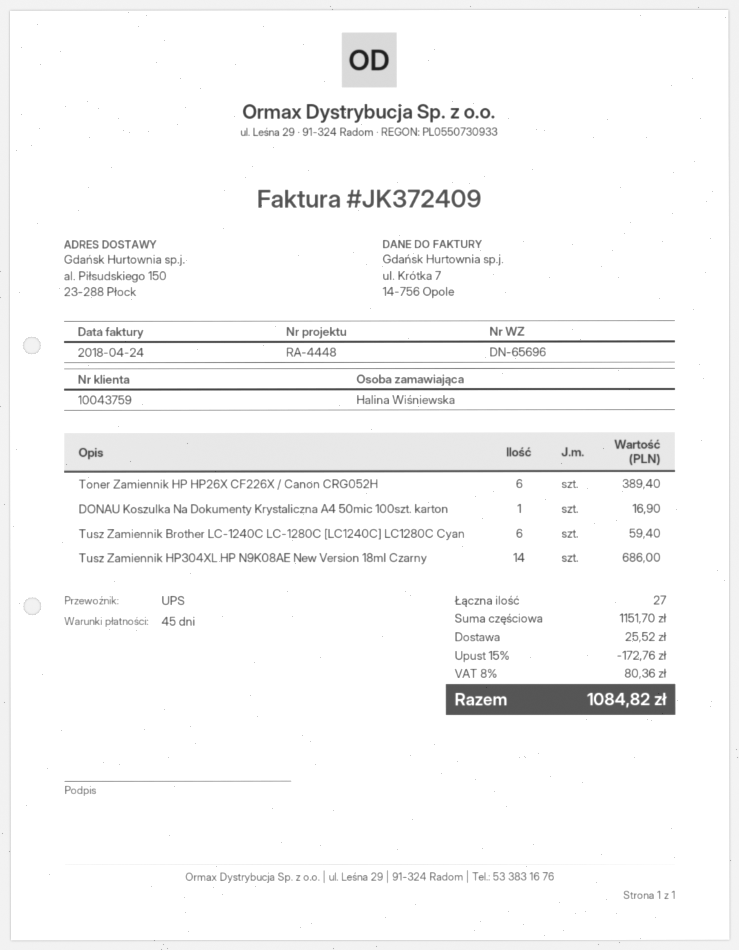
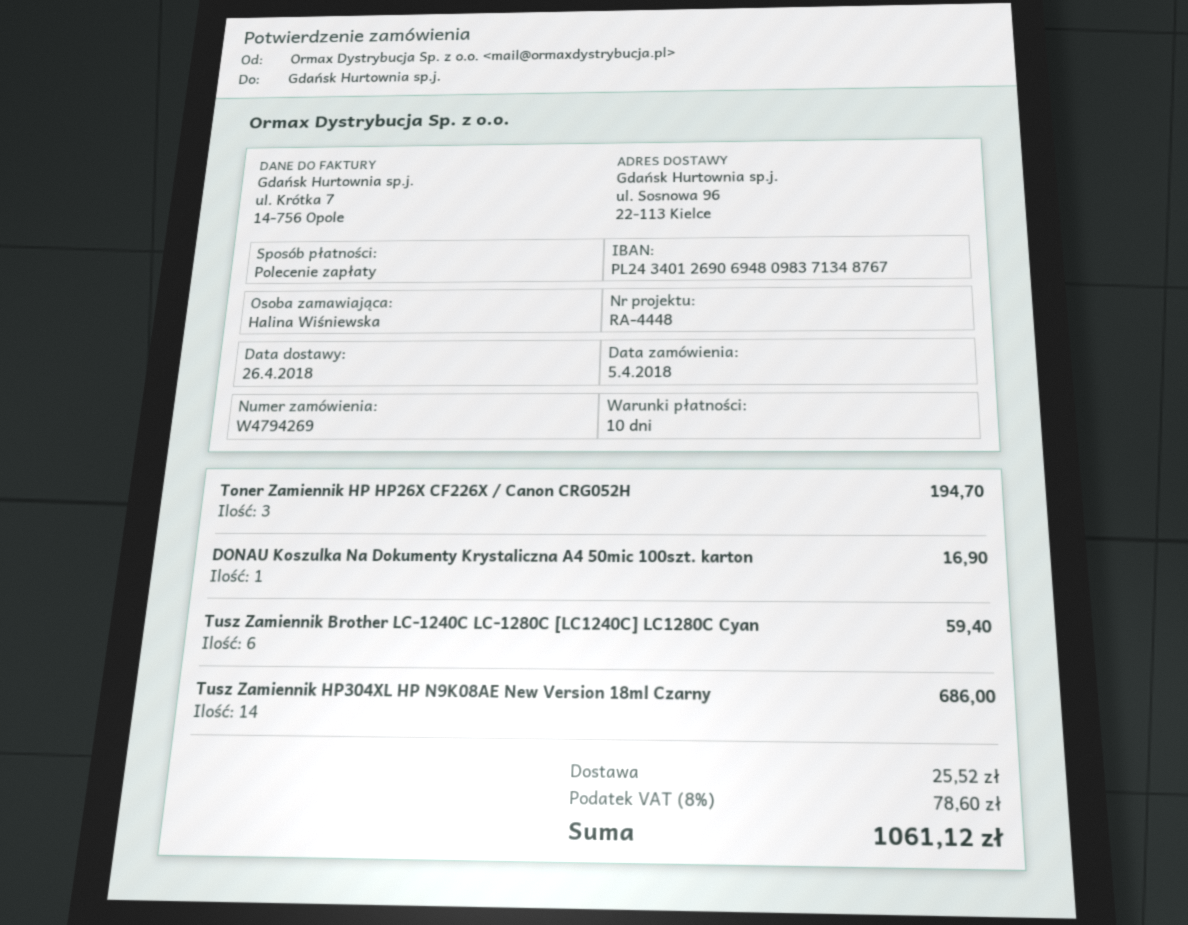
payment terms: 45 days -> 10 days
ship to: al. Piłsudskiego 150, 23-288 Płock -> ul. Sosnowa 96, 22-113 Kielce
Toner Zamiennik HP HP26X CF226X / Canon CRG052H: 6 for 389.40 -> 3 for 194.70
discount: 15% = 172.76 -> none
tax: 8% = 80.36 -> 8% = 78.60
total: 1084.82 -> 1061.12

